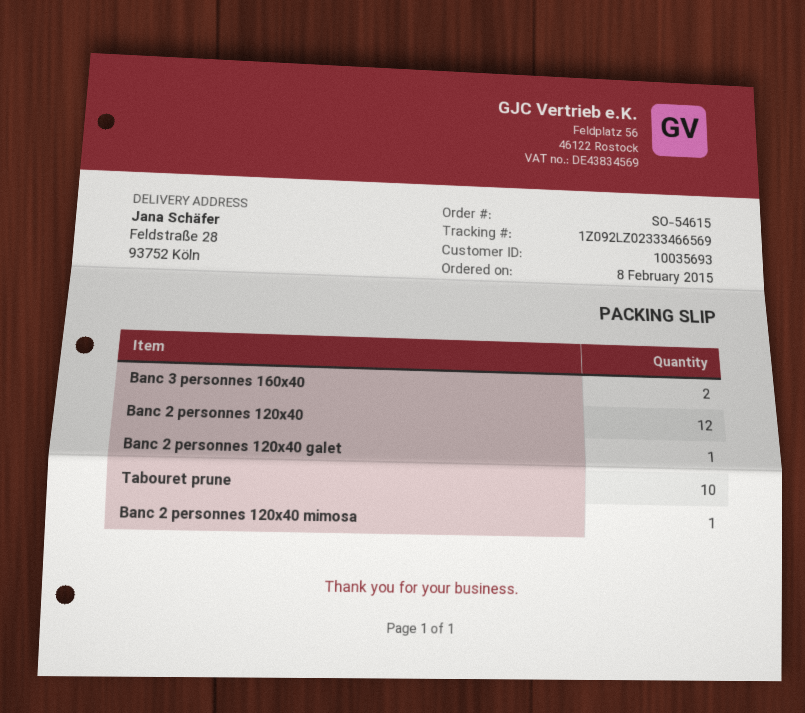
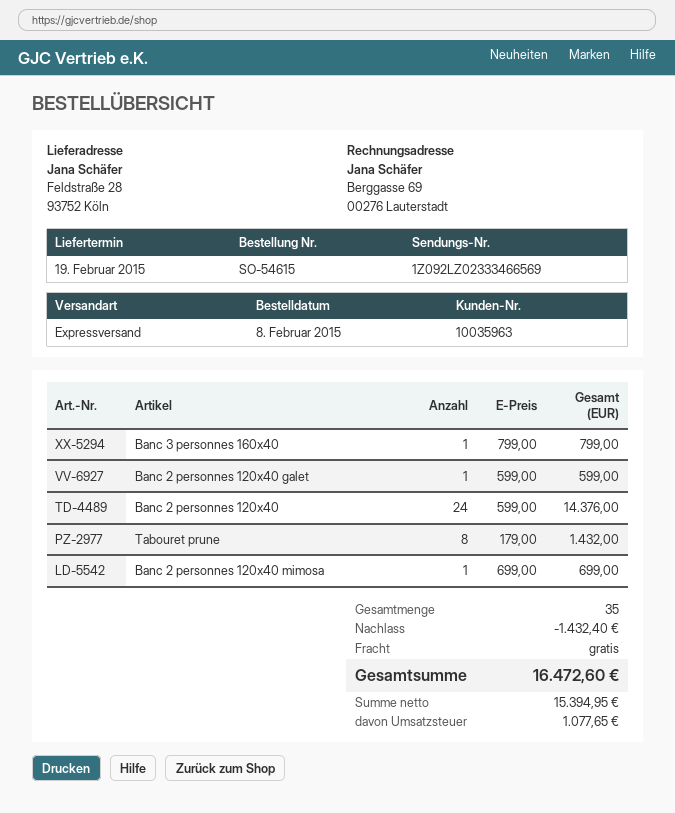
customer number: 10035693 -> 10035963
Banc 3 personnes 160x40: 2 -> 1
Banc 2 personnes 120x40: 12 -> 24
Tabouret prune: 10 -> 8

